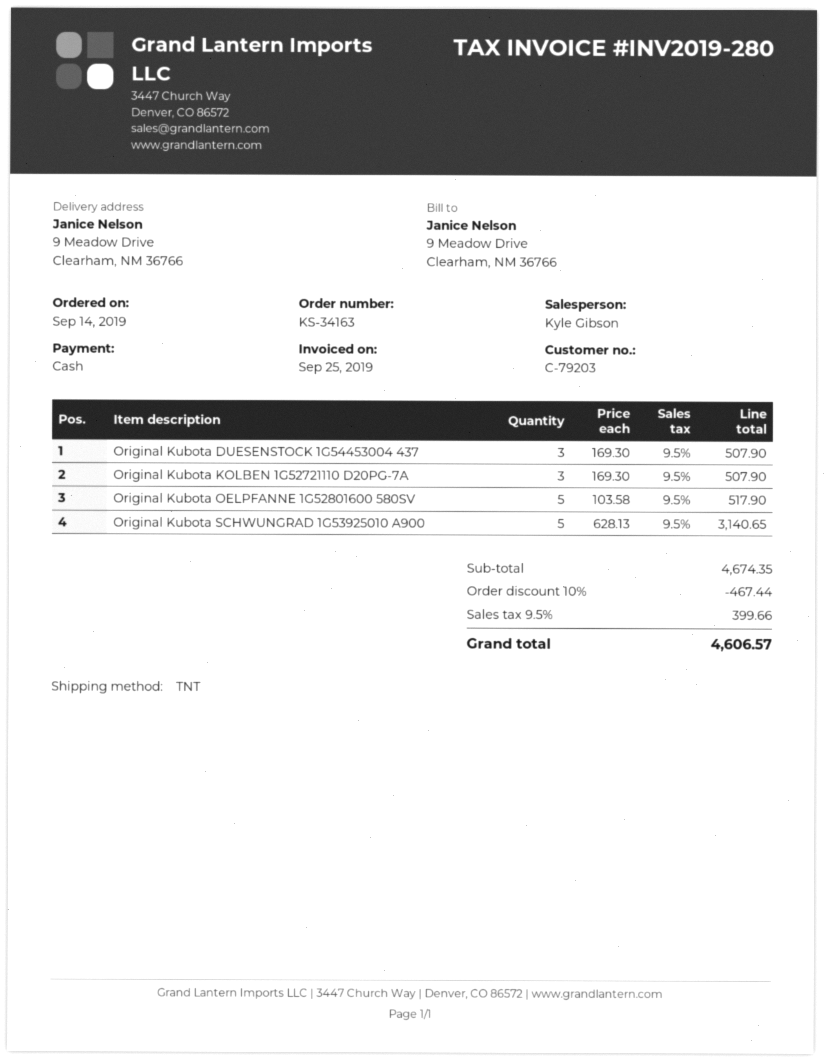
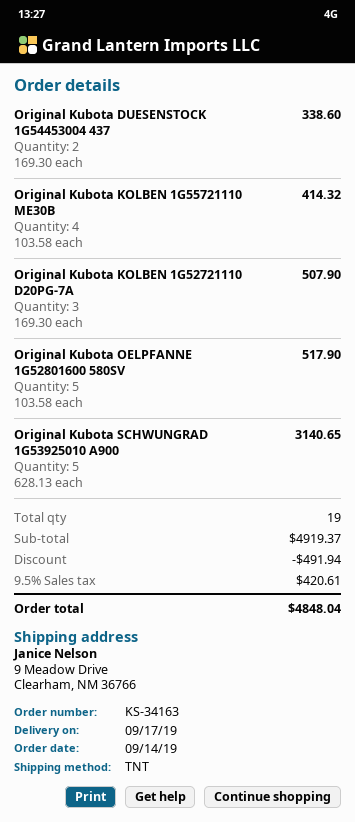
Original Kubota DUESENSTOCK 1G54453004 437: 3 x 169.30 = 507.90 -> 2 x 169.30 = 338.60
Original Kubota KOLBEN 1G55721110 ME30B: none -> 4 x 103.58 = 414.32
subtotal: 4674.35 -> 4919.37
discount: 467.44 -> 491.94
tax: 9.5% = 399.66 -> 9.5% = 420.61
total: 4606.57 -> 4848.04

